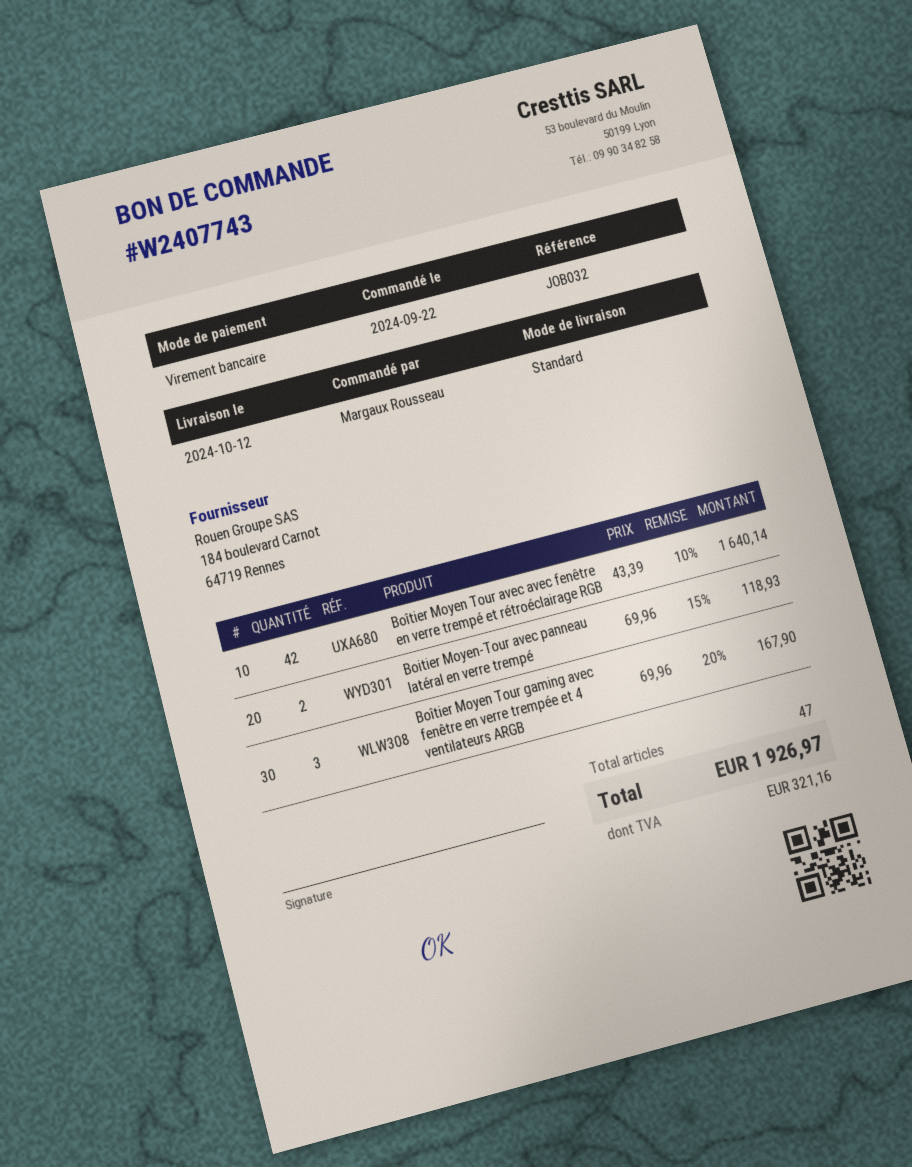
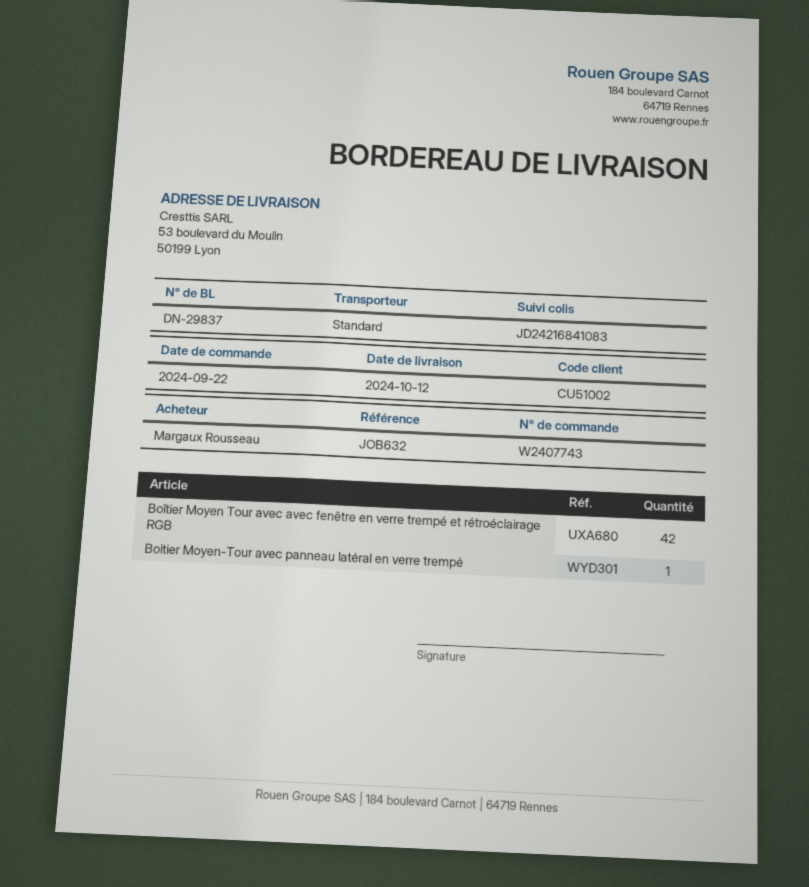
reference: JOB032 -> JOB632
Boitier Moyen-Tour avec panneau latéral en verre trempé: 2 -> 1
Boîtier Moyen Tour gaming avec fenêtre en verre trempée et 4 ventilateurs ARGB: 3 -> none

